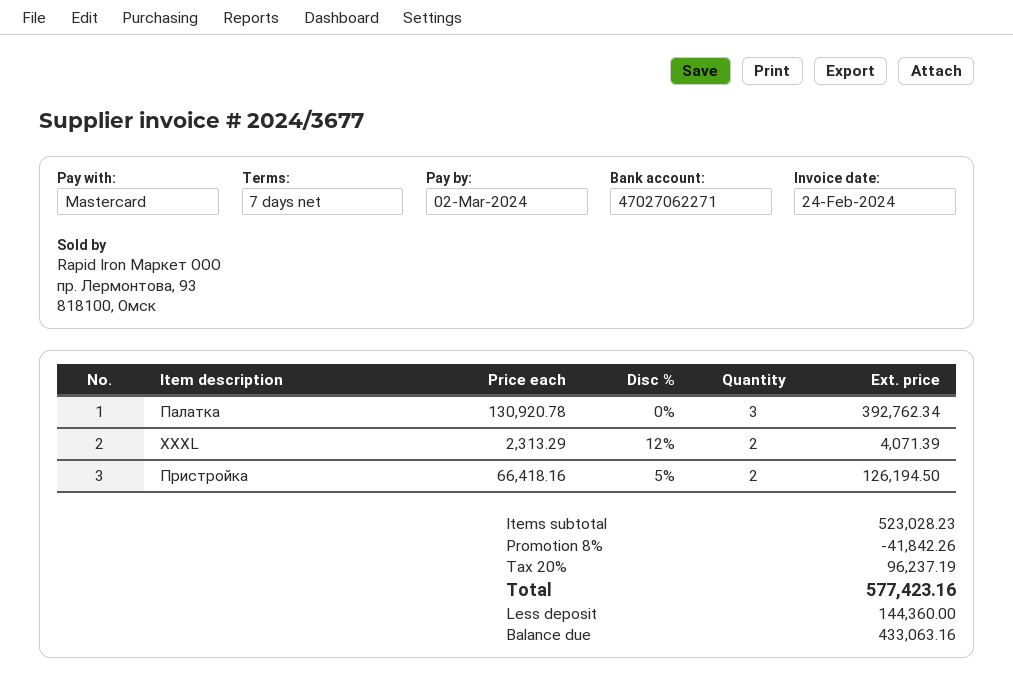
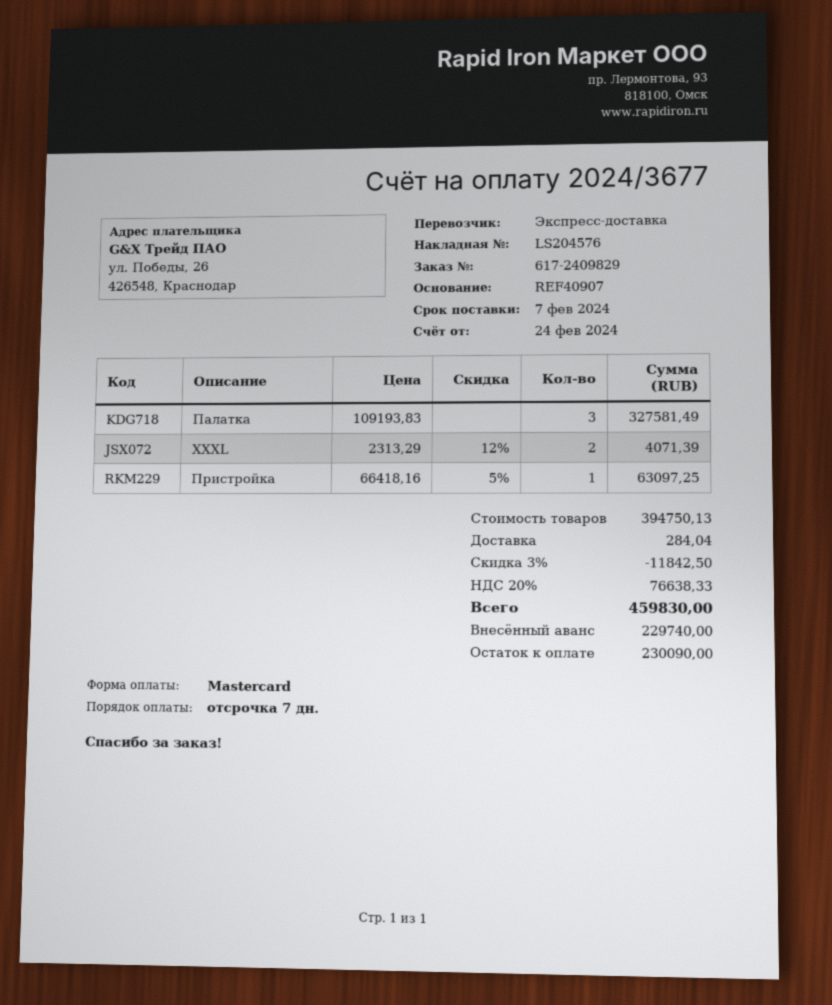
Палатка: 3 x 130920.78 = 392762.34 -> 3 x 109193.83 = 327581.49
Пристройка: 2 x 66418.16 - 5% = 126194.50 -> 1 x 66418.16 - 5% = 63097.25
subtotal: 523028.23 -> 394750.13
discount: 8% = 41842.26 -> 3% = 11842.50
shipping: none -> 284.04
tax: 20% = 96237.19 -> 20% = 76638.33
total: 577423.16 -> 459830.00
deposit: 144360.00 -> 229740.00
balance: 433063.16 -> 230090.00

